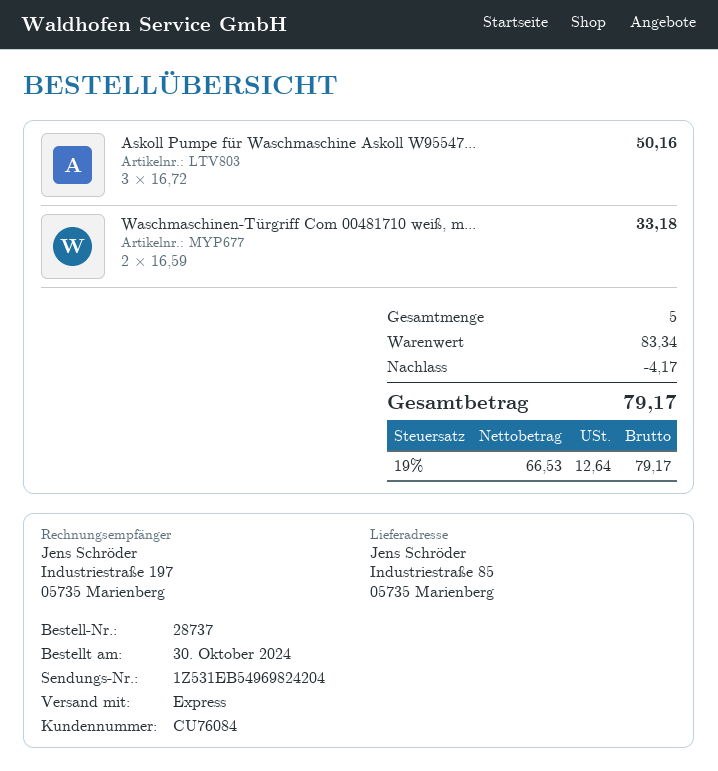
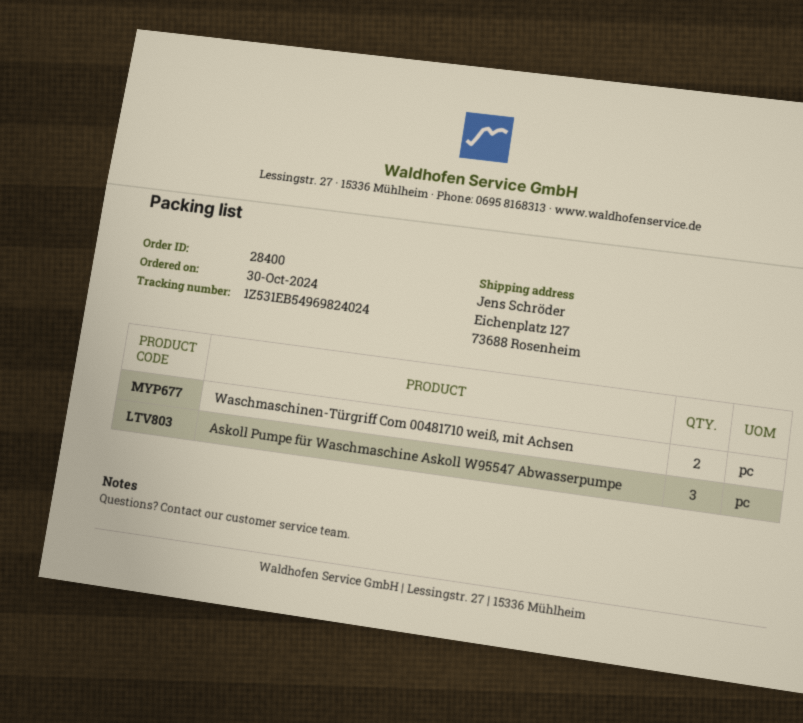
order number: 28737 -> 28400
tracking number: 1Z531EB54969824204 -> 1Z531EB54969824024
ship to: Industriestraße 85, 05735 Marienberg -> Eichenplatz 127, 73688 Rosenheim

